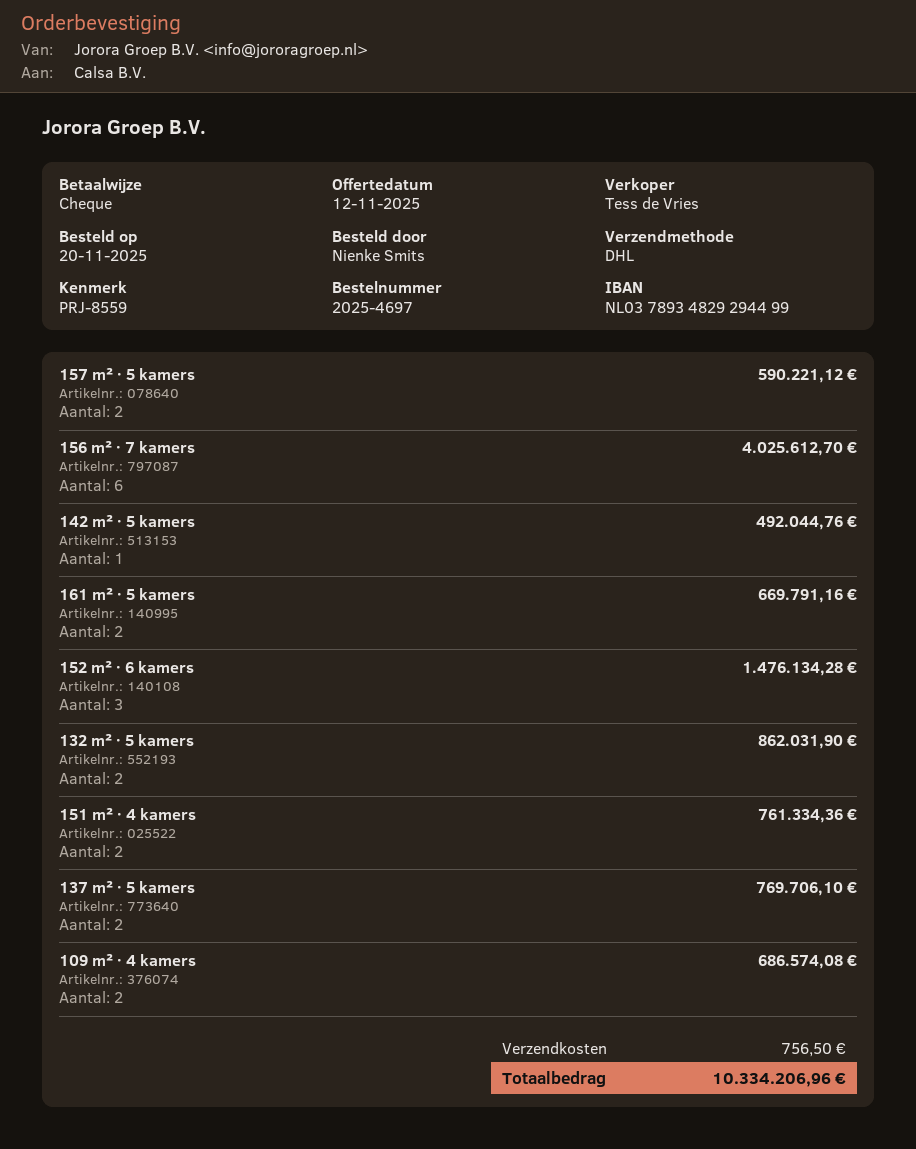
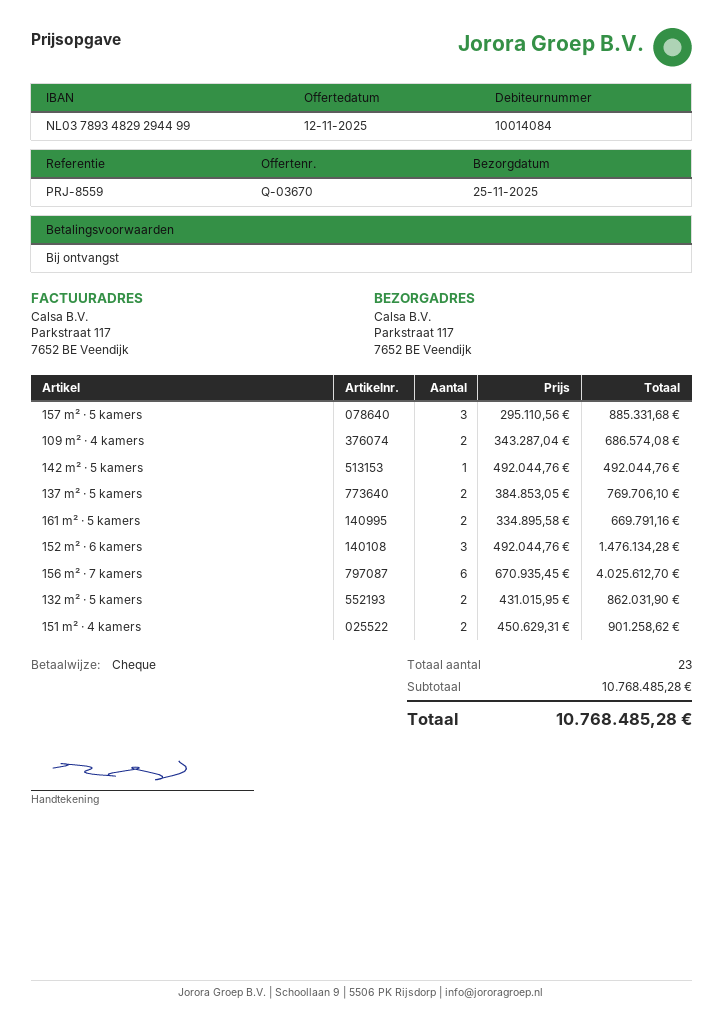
157 m² · 5 kamers: 2 for 590221.12 -> 3 for 885331.68
151 m² · 4 kamers: 2 for 761334.36 -> 2 for 901258.62
shipping: 756.50 -> none
total: 10334206.96 -> 10768485.28

